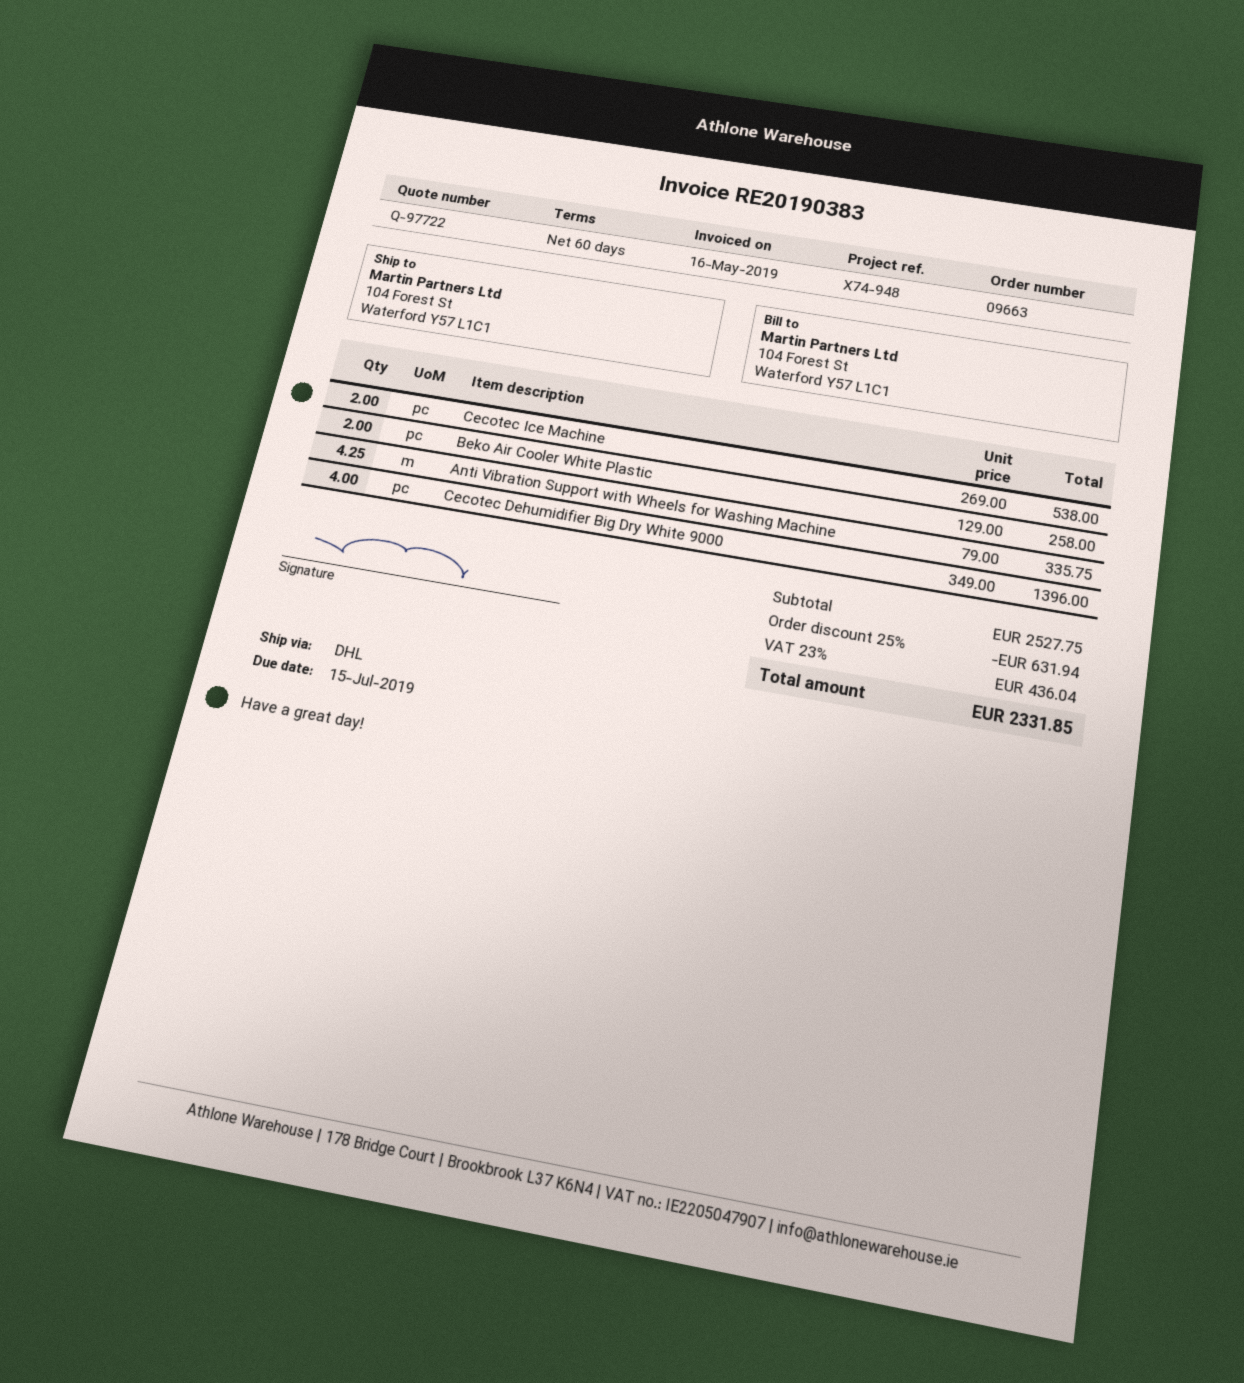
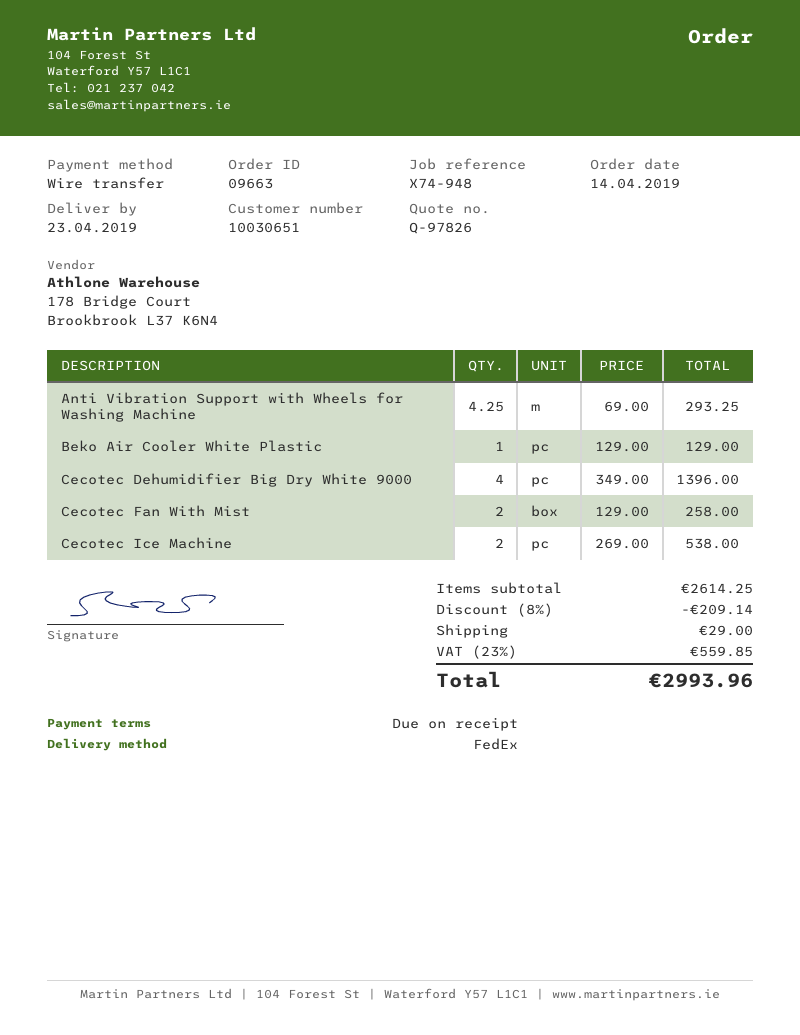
quote number: Q-97722 -> Q-97826
payment terms: 60 days -> on receipt
shipping method: DHL -> FedEx
Beko Air Cooler White Plastic: 2 x 129.00 = 258.00 -> 1 x 129.00 = 129.00
Anti Vibration Support with Wheels for Washing Machine: 4.25 x 79.00 = 335.75 -> 4.25 x 69.00 = 293.25
Cecotec Fan With Mist: none -> 2 x 129.00 = 258.00
subtotal: 2527.75 -> 2614.25
discount: 25% = 631.94 -> 8% = 209.14
shipping: none -> 29.00
tax: 23% = 436.04 -> 23% = 559.85
total: 2331.85 -> 2993.96

